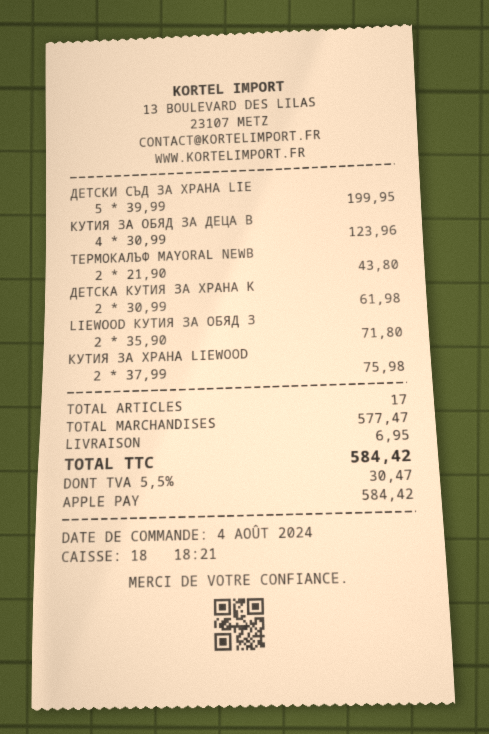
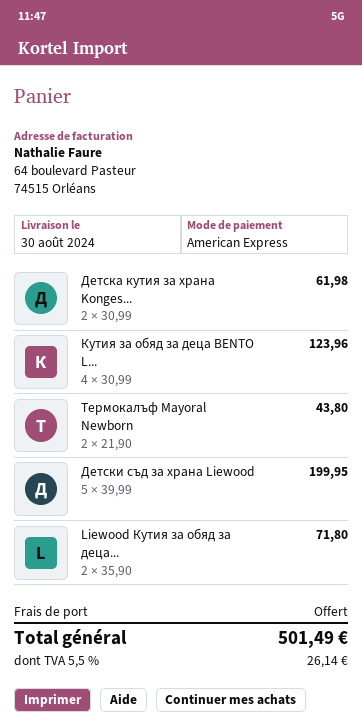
payment method: Apple Pay -> American Express
КУТИЯ ЗА ХРАНА LIEWOOD: 2 x 37.99 = 75.98 -> none
shipping: 6.95 -> 0.00
tax: 5.5% = 30.47 -> 5.5% = 26.14
total: 584.42 -> 501.49

